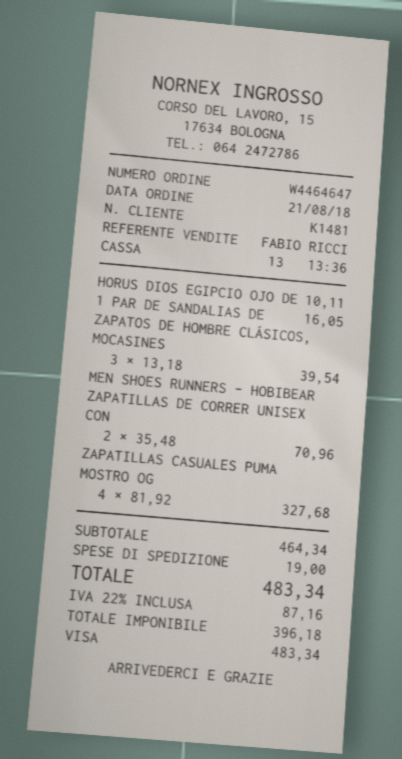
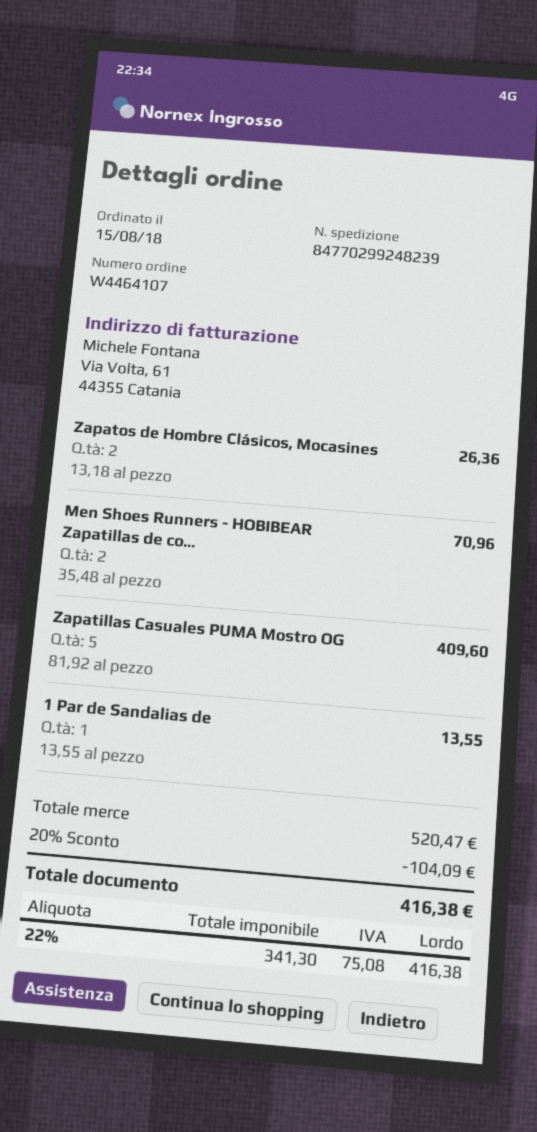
order number: W4464647 -> W4464107
order date: 2018-08-21 -> 2018-08-15
HORUS DIOS EGIPCIO OJO DE: 1 x 10.11 = 10.11 -> none
1 PAR DE SANDALIAS DE: 1 x 16.05 = 16.05 -> 1 x 13.55 = 13.55
ZAPATOS DE HOMBRE CLÁSICOS, MOCASINES: 3 x 13.18 = 39.54 -> 2 x 13.18 = 26.36
ZAPATILLAS CASUALES PUMA MOSTRO OG: 4 x 81.92 = 327.68 -> 5 x 81.92 = 409.60
subtotal: 464.34 -> 520.47
discount: none -> 20% = 104.09
shipping: 19.00 -> none
net: 396.18 -> 341.30
tax: 22% = 87.16 -> 22% = 75.08
total: 483.34 -> 416.38

